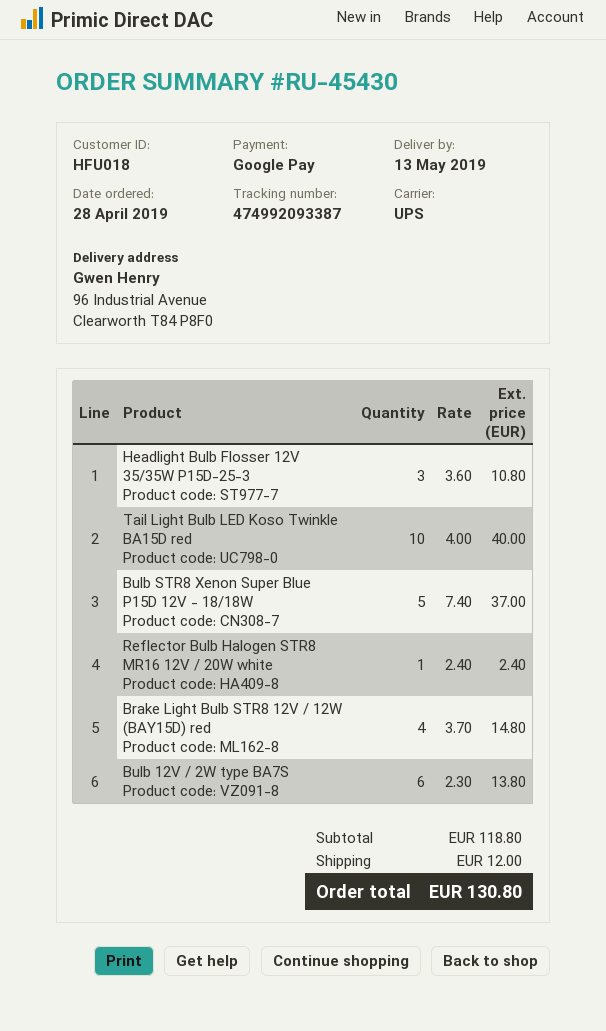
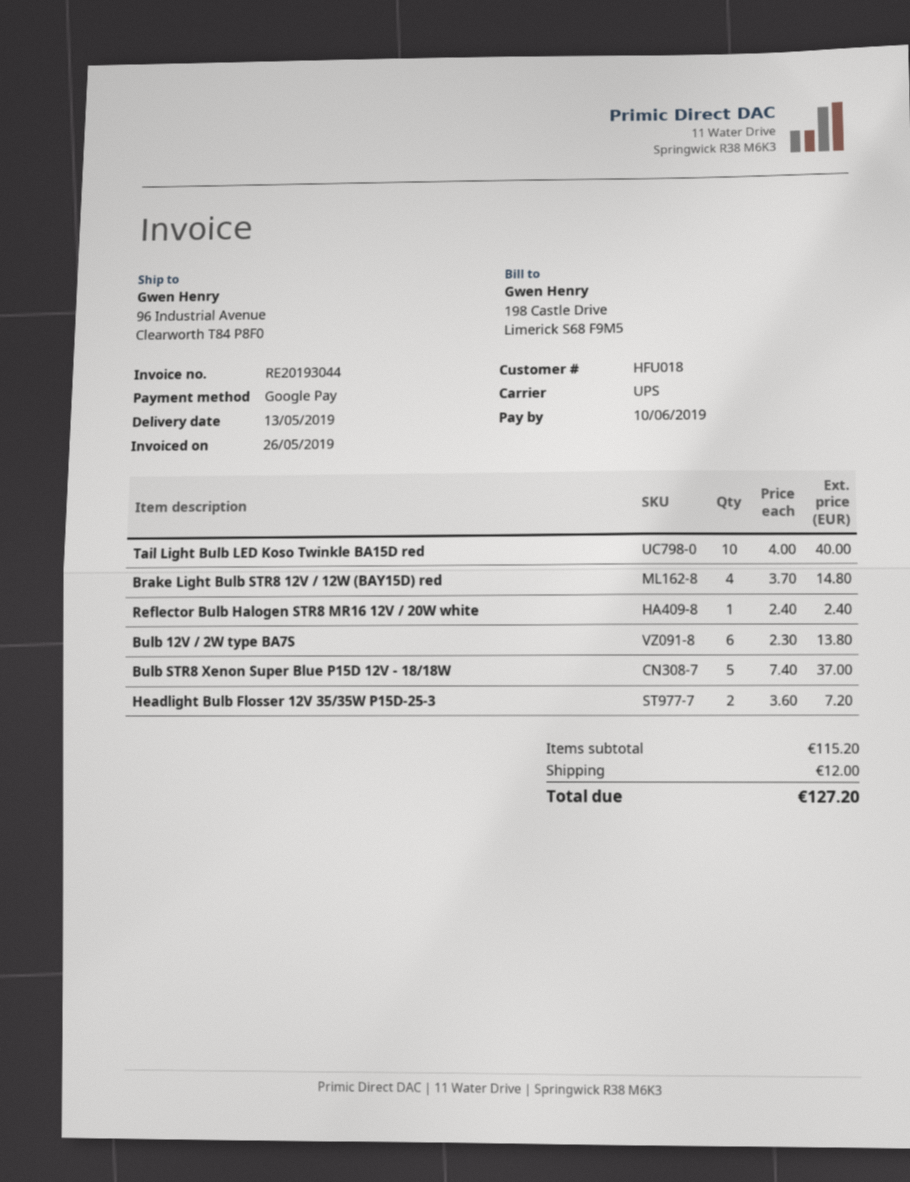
Headlight Bulb Flosser 12V 35/35W P15D-25-3: 3 x 3.60 = 10.80 -> 2 x 3.60 = 7.20
subtotal: 118.80 -> 115.20
total: 130.80 -> 127.20

